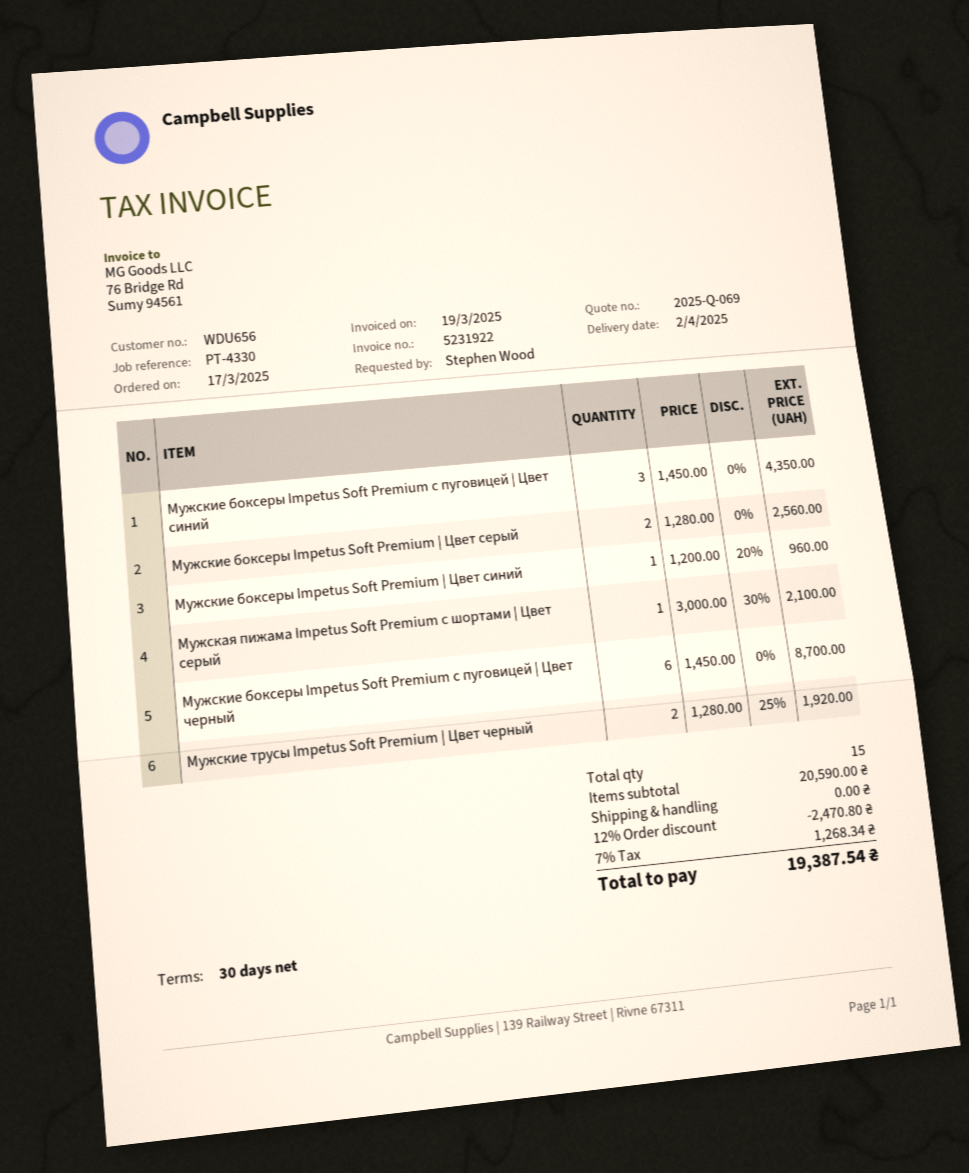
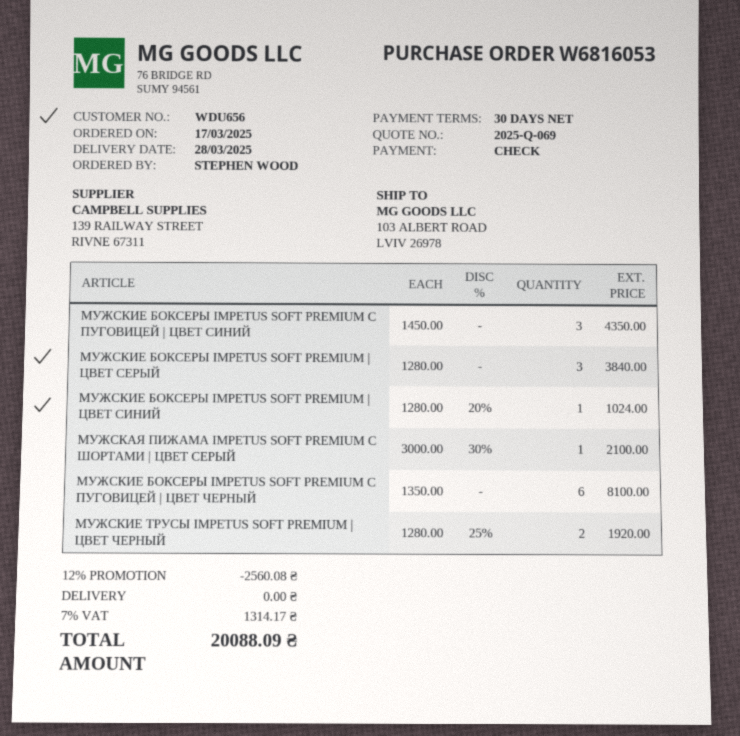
delivery date: 2025-04-02 -> 2025-03-28
Мужские боксеры Impetus Soft Premium | Цвет серый: 2 x 1280.00 = 2560.00 -> 3 x 1280.00 = 3840.00
Мужские боксеры Impetus Soft Premium | Цвет синий: 1 x 1200.00 - 20% = 960.00 -> 1 x 1280.00 - 20% = 1024.00
Мужские боксеры Impetus Soft Premium с пуговицей | Цвет черный: 6 x 1450.00 = 8700.00 -> 6 x 1350.00 = 8100.00
discount: 12% = 2470.80 -> 12% = 2560.08
tax: 7% = 1268.34 -> 7% = 1314.17
total: 19387.54 -> 20088.09

